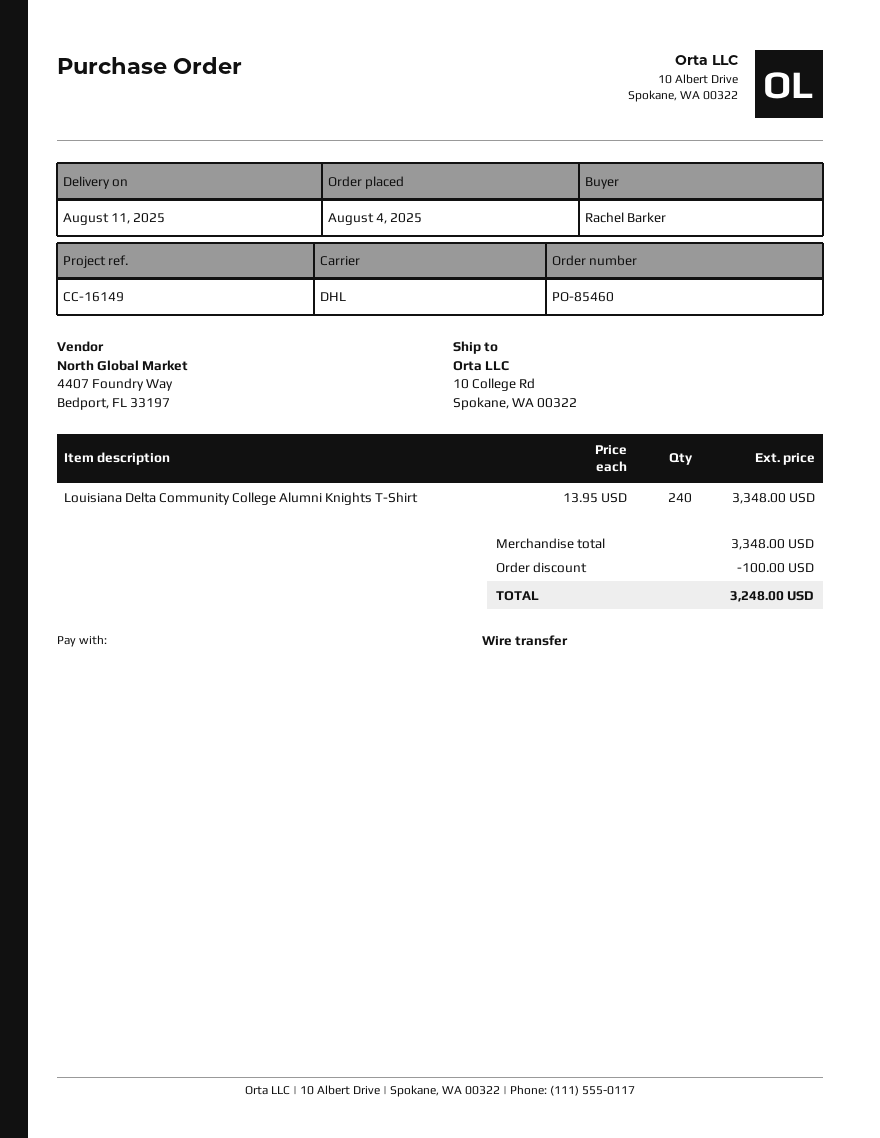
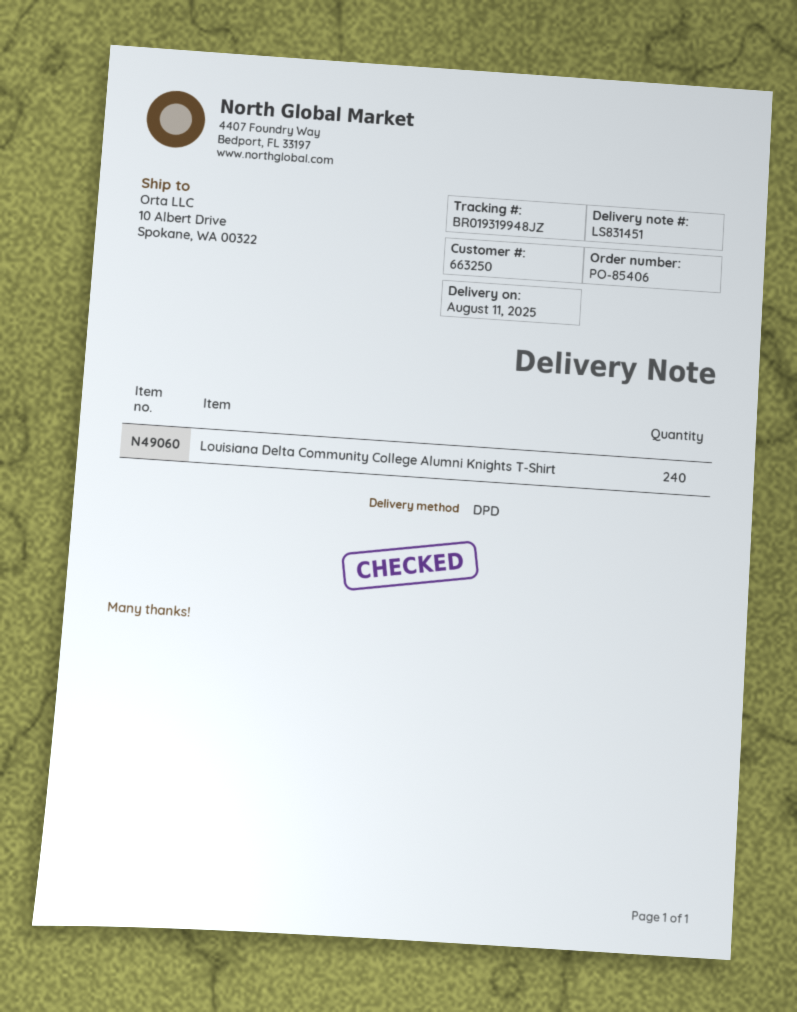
order number: PO-85460 -> PO-85406
shipping method: DHL -> DPD
ship to: 10 College Rd, Spokane, WA 00322 -> 10 Albert Drive, Spokane, WA 00322

